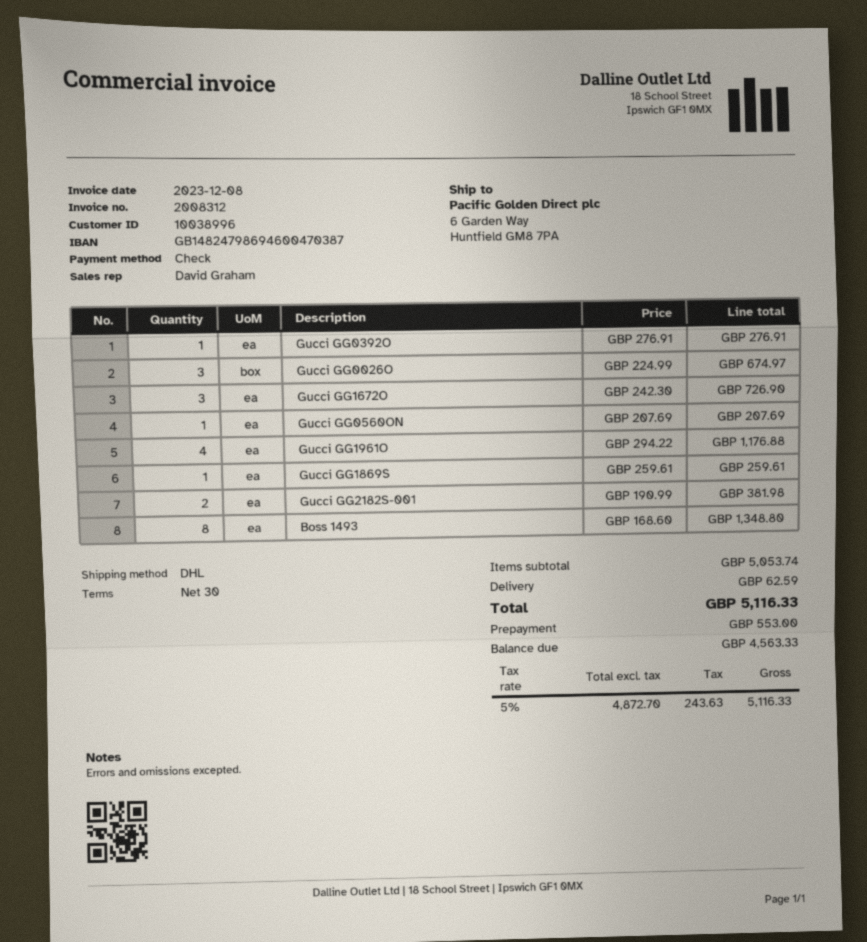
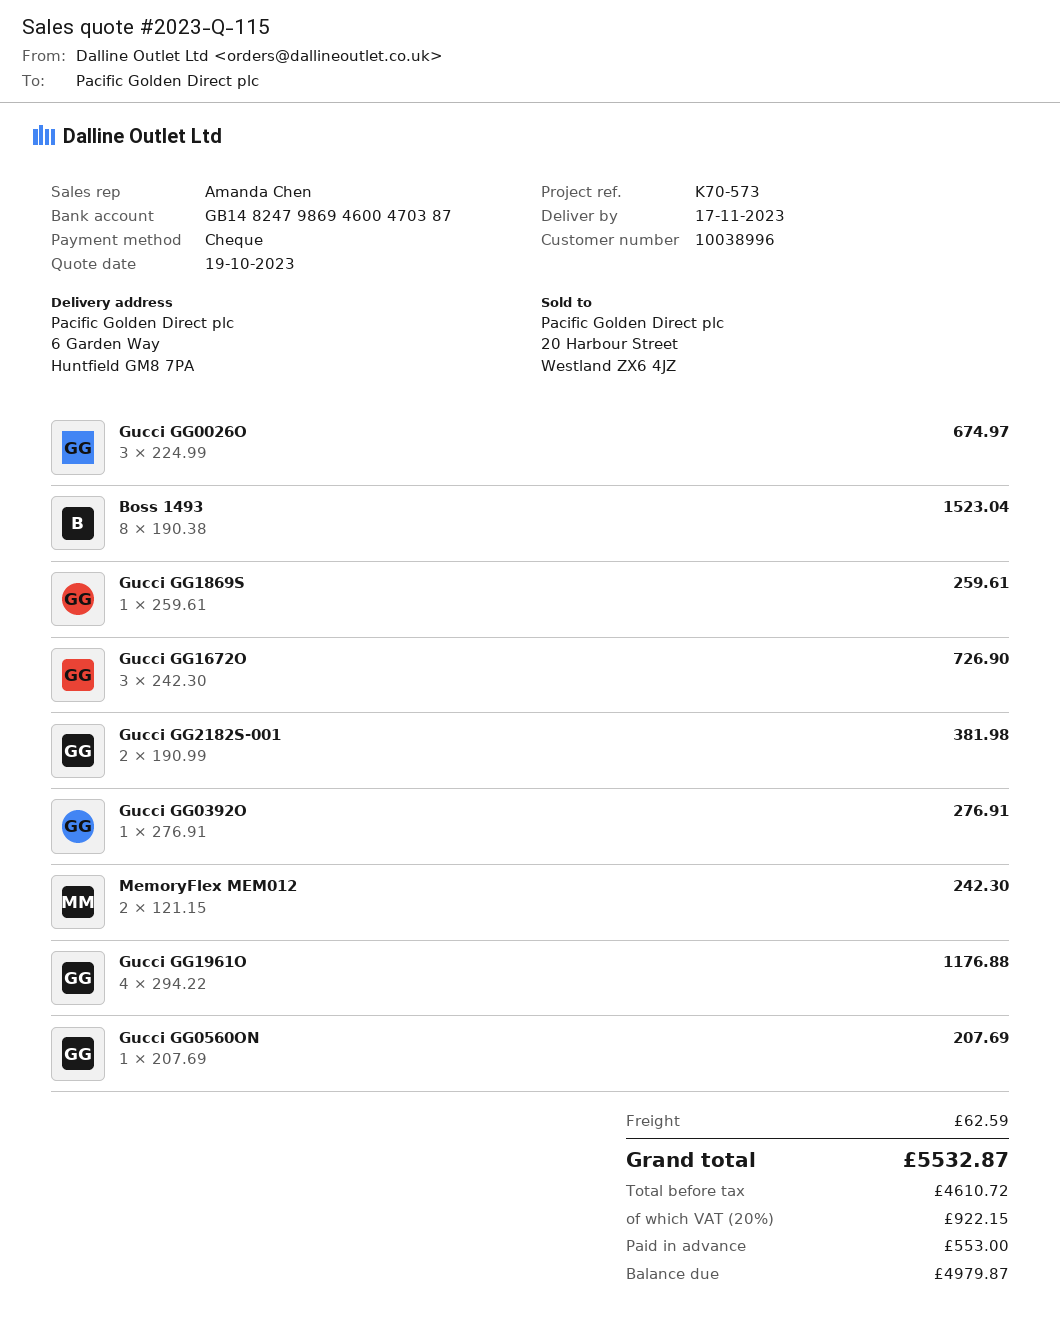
sales rep: David Graham -> Amanda Chen
Boss 1493: 8 x 168.60 = 1348.80 -> 8 x 190.38 = 1523.04
MemoryFlex MEM012: none -> 2 x 121.15 = 242.30
net: 4872.70 -> 4610.72
tax: 5% = 243.63 -> 20% = 922.15
total: 5116.33 -> 5532.87
balance: 4563.33 -> 4979.87

